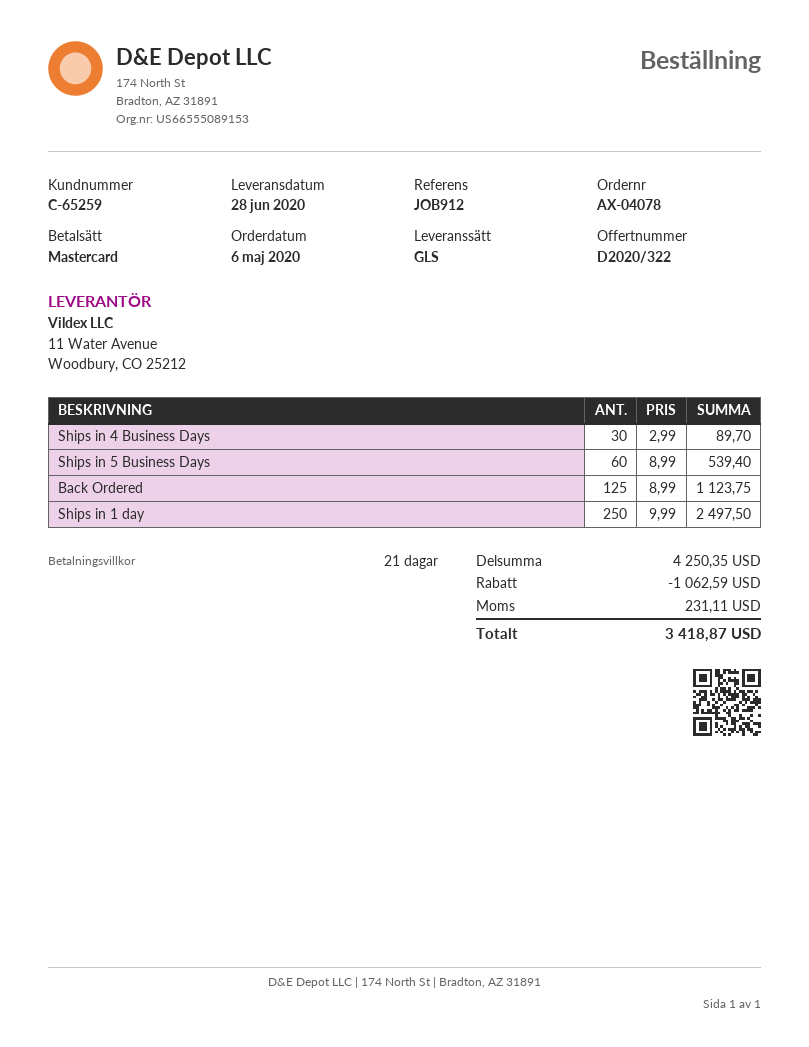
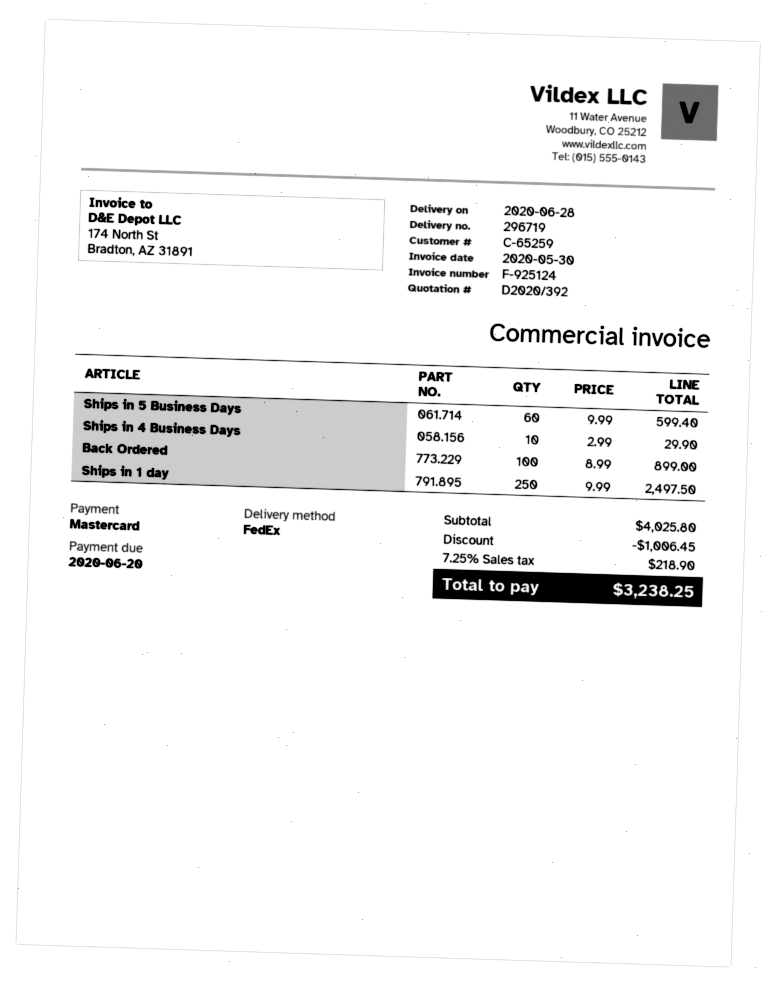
quote number: D2020/322 -> D2020/392
shipping method: GLS -> FedEx
Ships in 4 Business Days: 30 x 2.99 = 89.70 -> 10 x 2.99 = 29.90
Ships in 5 Business Days: 60 x 8.99 = 539.40 -> 60 x 9.99 = 599.40
Back Ordered: 125 x 8.99 = 1123.75 -> 100 x 8.99 = 899.00
subtotal: 4250.35 -> 4025.80
discount: 1062.59 -> 1006.45
tax: 231.11 -> 218.90
total: 3418.87 -> 3238.25

